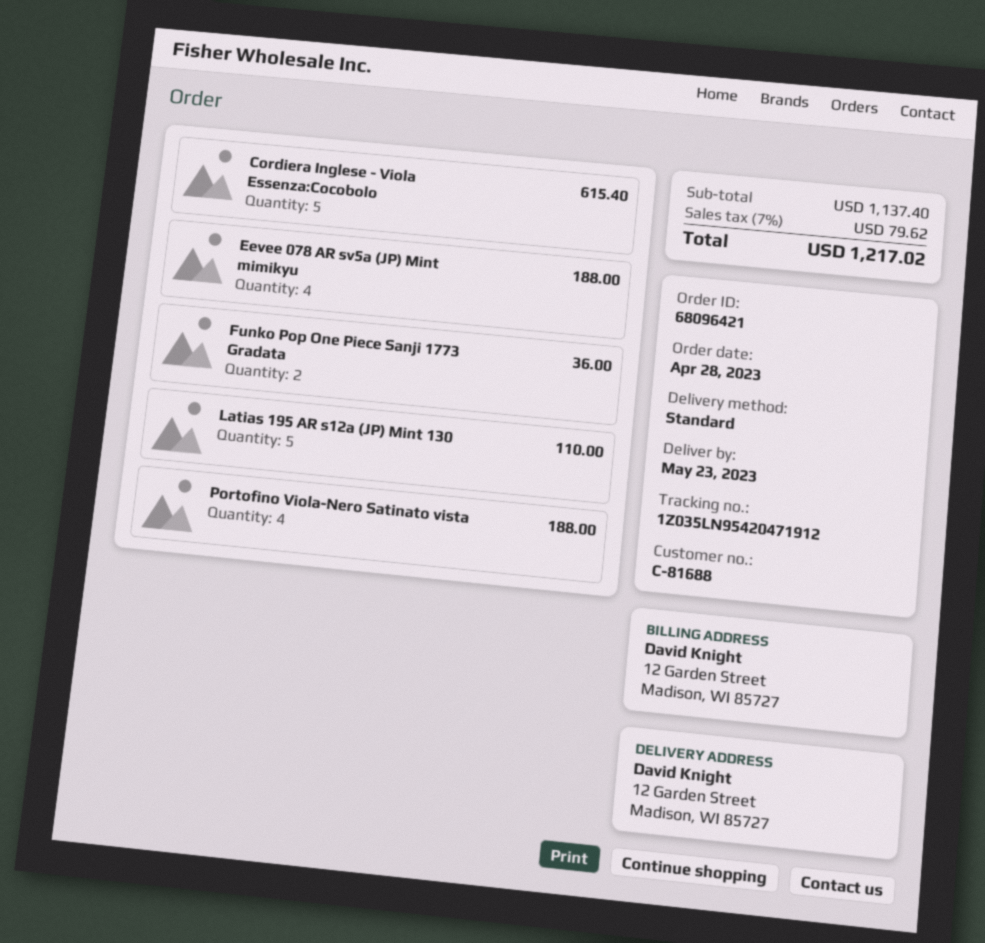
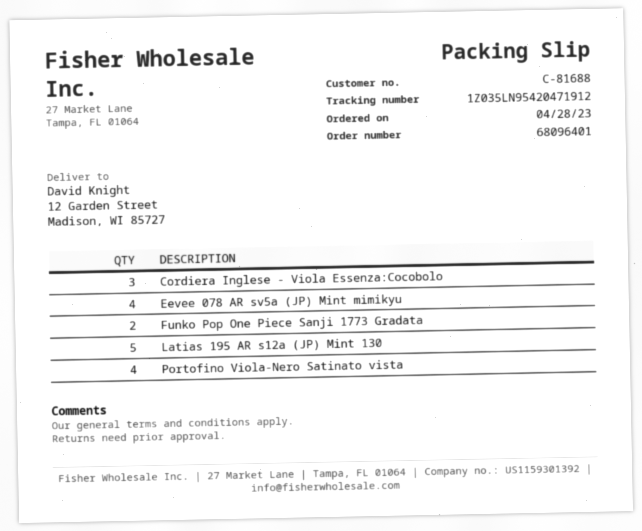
order number: 68096421 -> 68096401
Cordiera Inglese - Viola Essenza:Cocobolo: 5 -> 3

